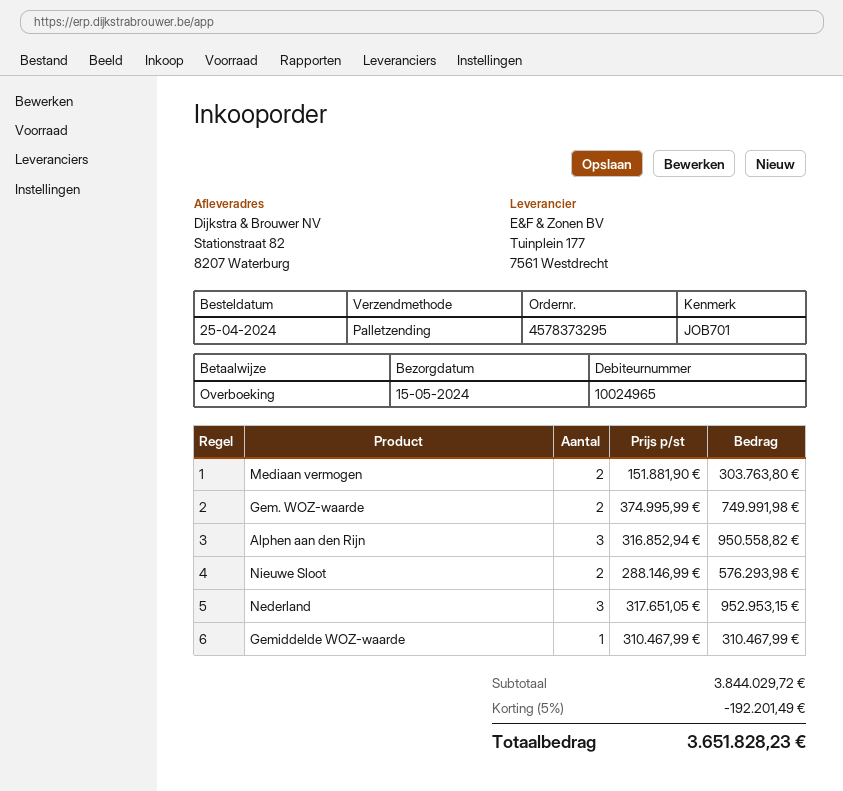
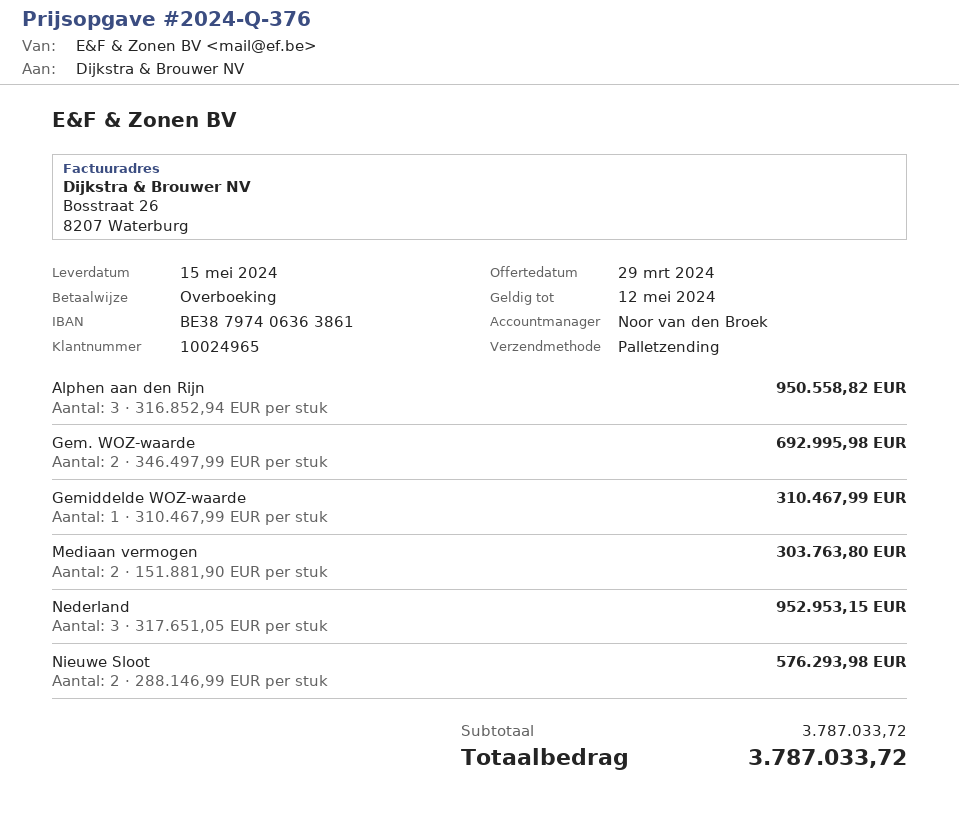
Gem. WOZ-waarde: 2 x 374995.99 = 749991.98 -> 2 x 346497.99 = 692995.98
subtotal: 3844029.72 -> 3787033.72
discount: 5% = 192201.49 -> none
total: 3651828.23 -> 3787033.72

